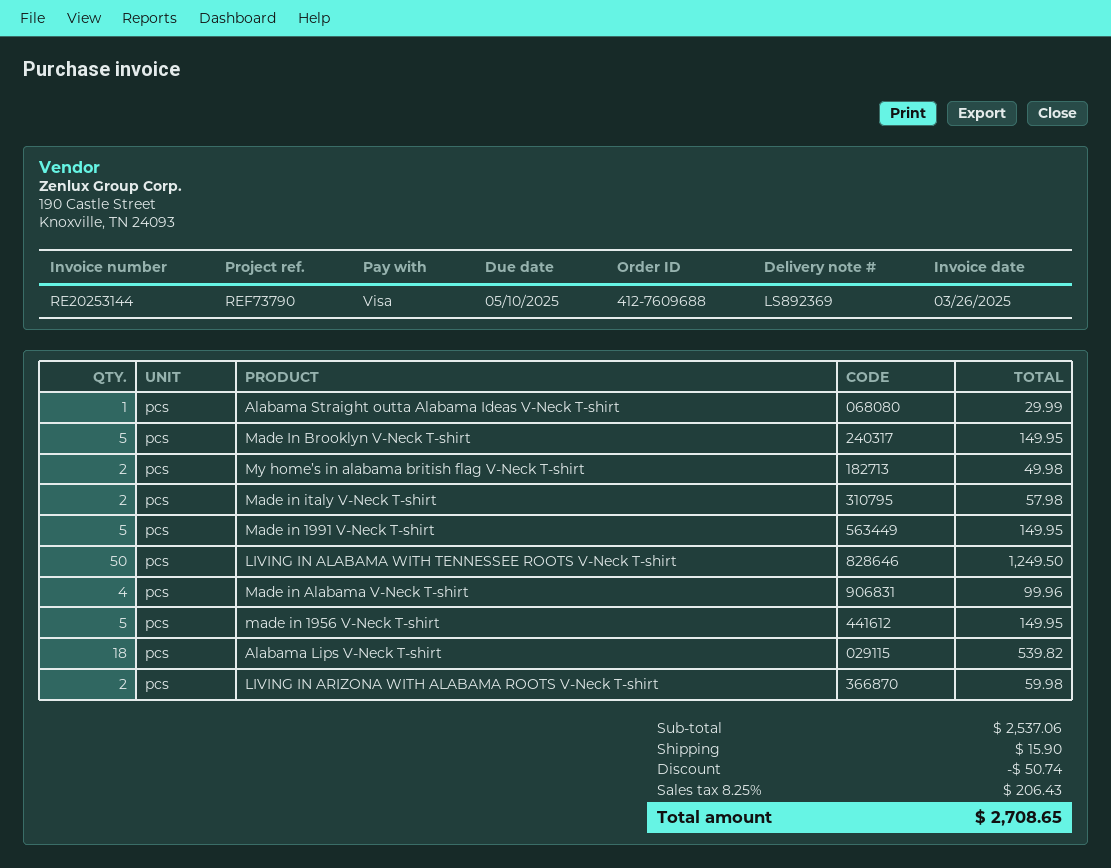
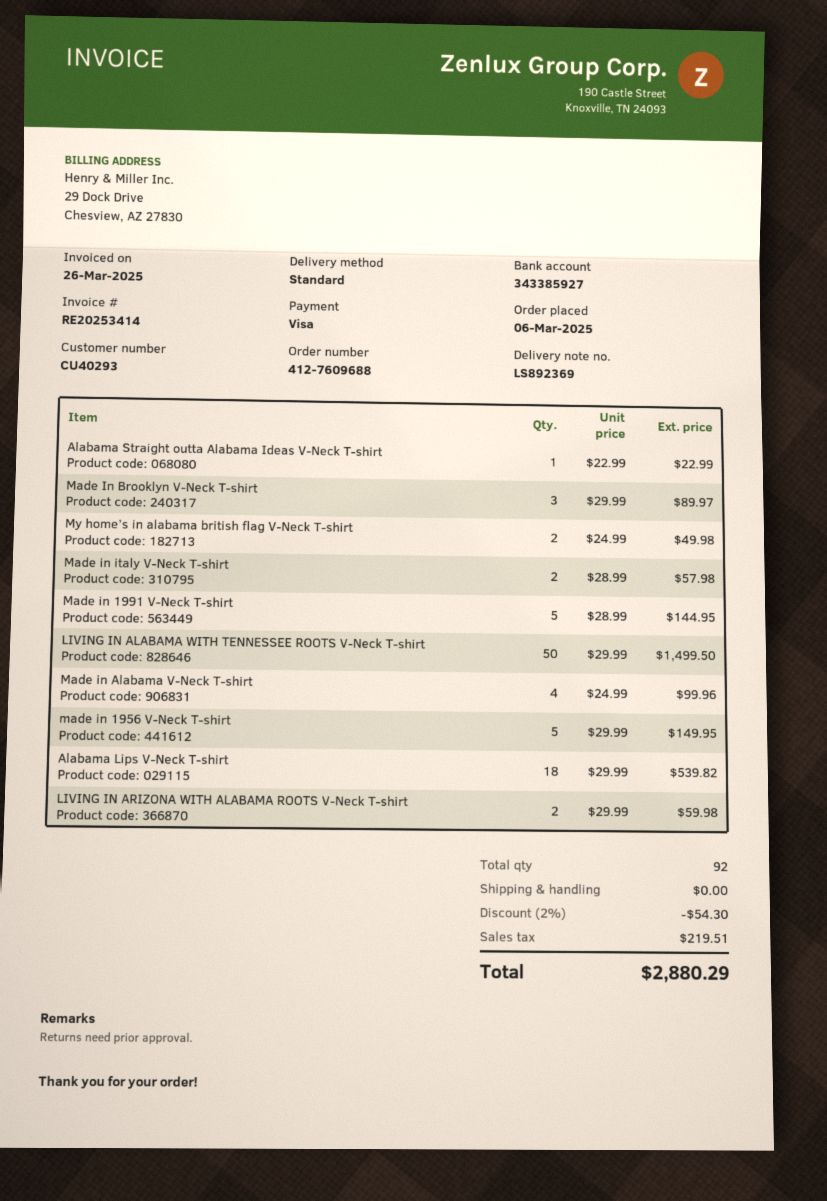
invoice number: RE20253144 -> RE20253414
Alabama Straight outta Alabama Ideas V-Neck T-shirt: 1 for 29.99 -> 1 for 22.99
Made In Brooklyn V-Neck T-shirt: 5 for 149.95 -> 3 for 89.97
Made in 1991 V-Neck T-shirt: 5 for 149.95 -> 5 for 144.95
LIVING IN ALABAMA WITH TENNESSEE ROOTS V-Neck T-shirt: 50 for 1249.50 -> 50 for 1499.50
discount: 50.74 -> 54.30
shipping: 15.90 -> 0.00
tax: 206.43 -> 219.51
total: 2708.65 -> 2880.29

